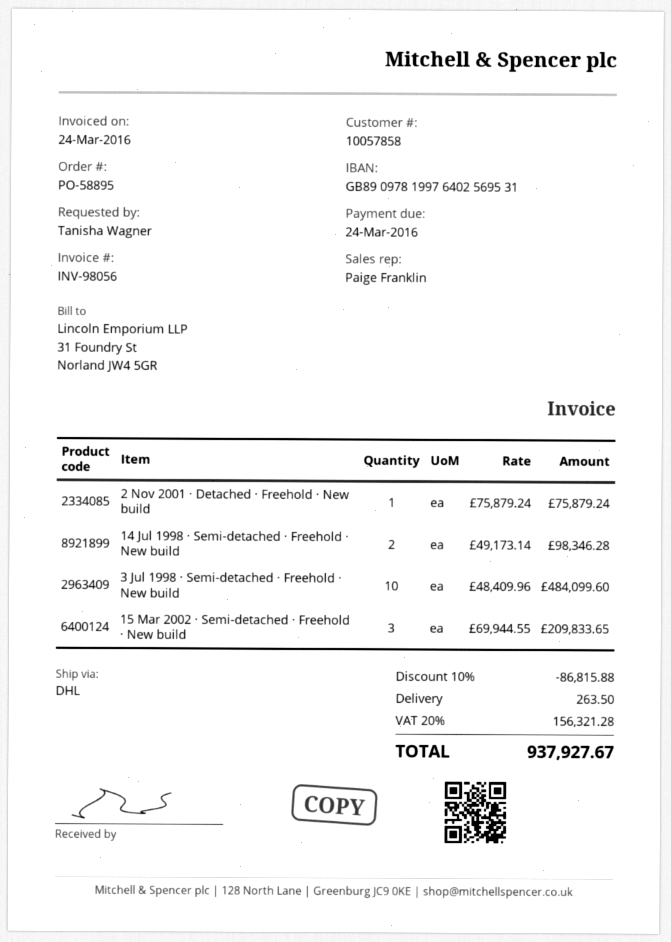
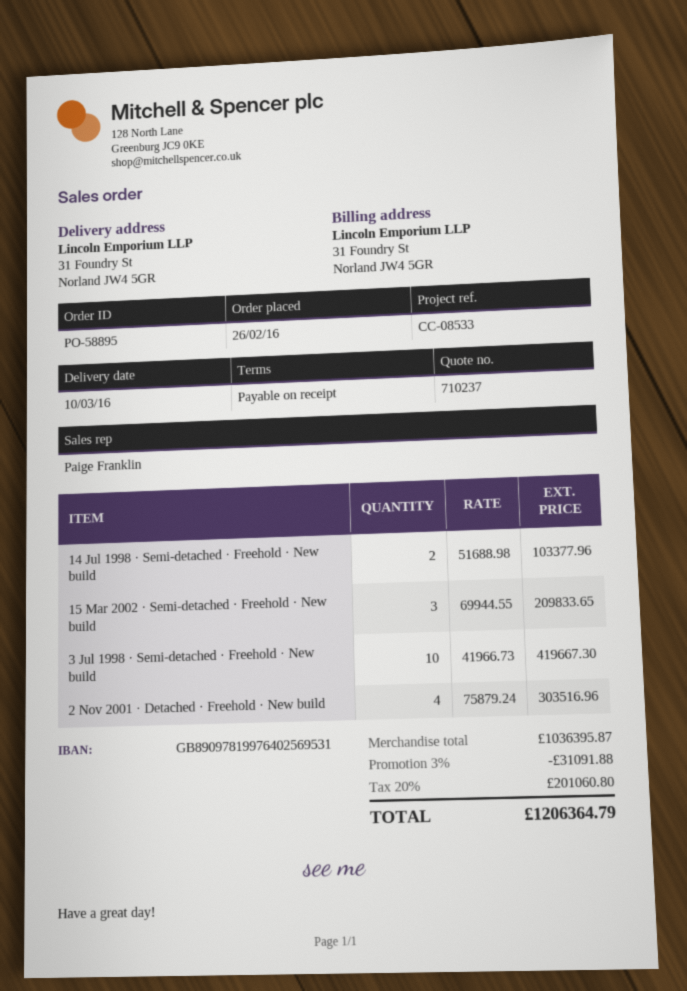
2 Nov 2001 · Detached · Freehold · New build: 1 x 75879.24 = 75879.24 -> 4 x 75879.24 = 303516.96
14 Jul 1998 · Semi-detached · Freehold · New build: 2 x 49173.14 = 98346.28 -> 2 x 51688.98 = 103377.96
3 Jul 1998 · Semi-detached · Freehold · New build: 10 x 48409.96 = 484099.60 -> 10 x 41966.73 = 419667.30
discount: 10% = 86815.88 -> 3% = 31091.88
shipping: 263.50 -> none
tax: 20% = 156321.28 -> 20% = 201060.80
total: 937927.67 -> 1206364.79

